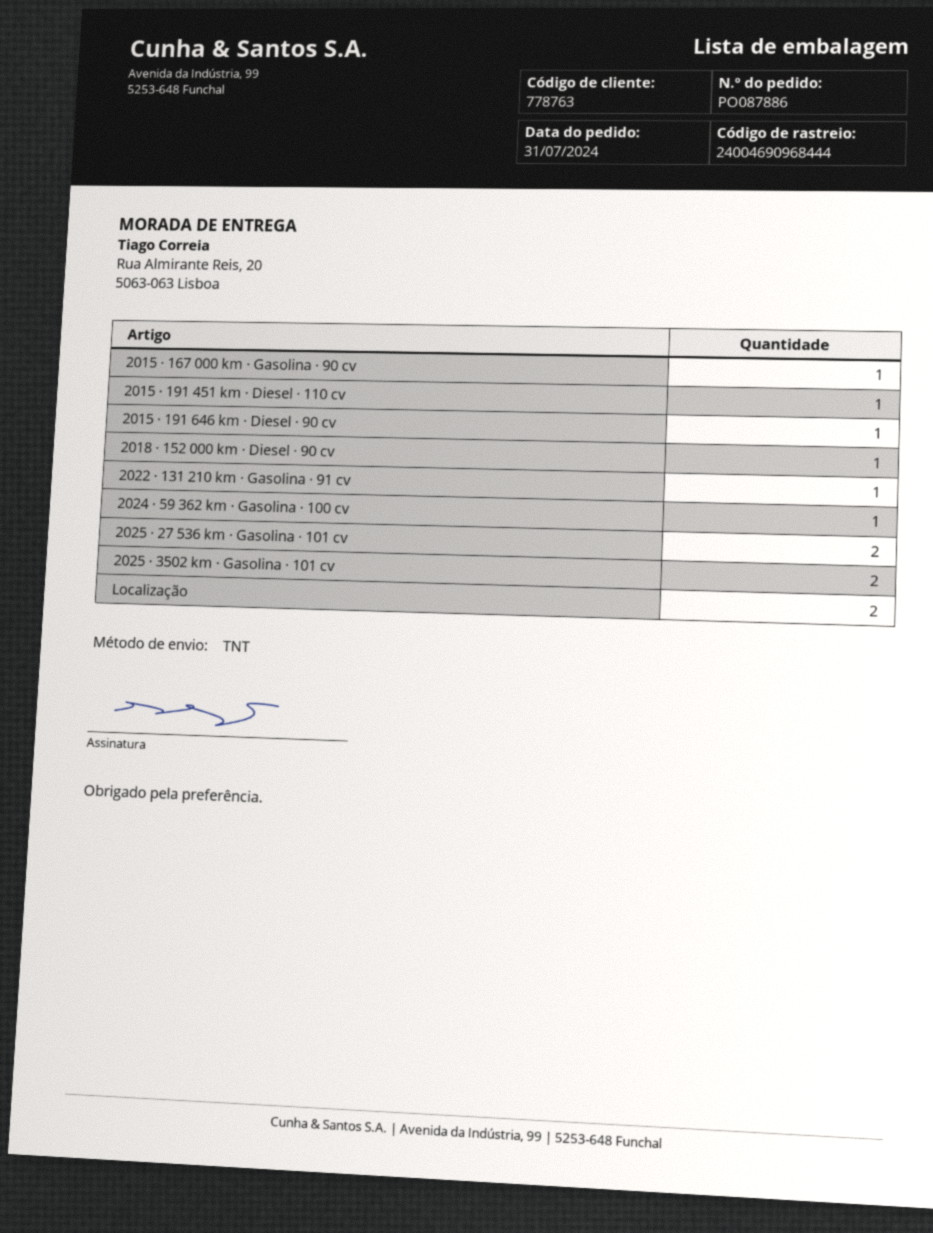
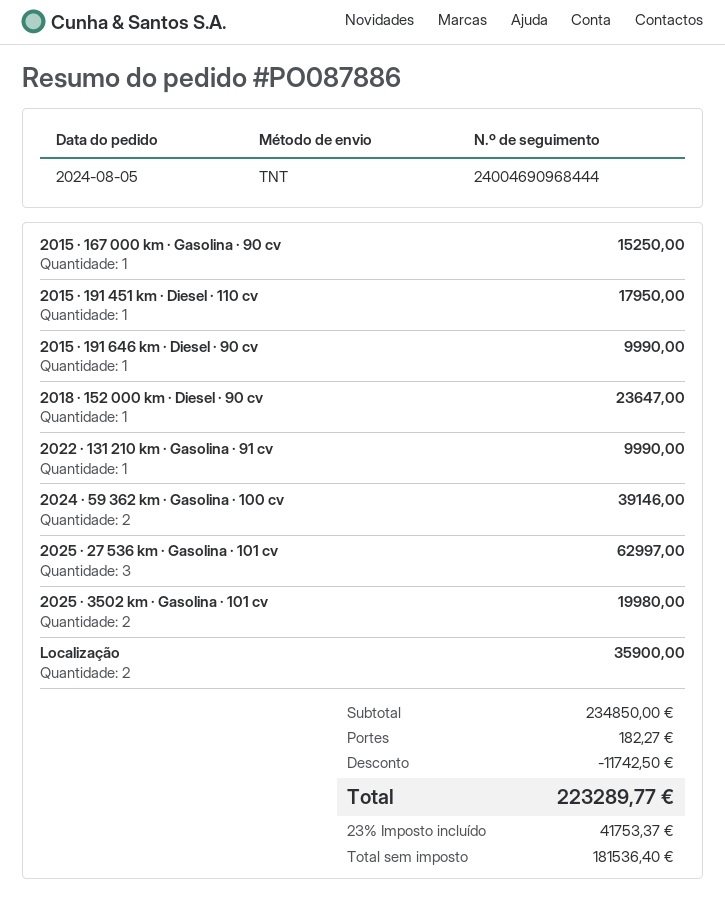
order date: 2024-07-31 -> 2024-08-05
2024 · 59 362 km · Gasolina · 100 cv: 1 -> 2
2025 · 27 536 km · Gasolina · 101 cv: 2 -> 3

